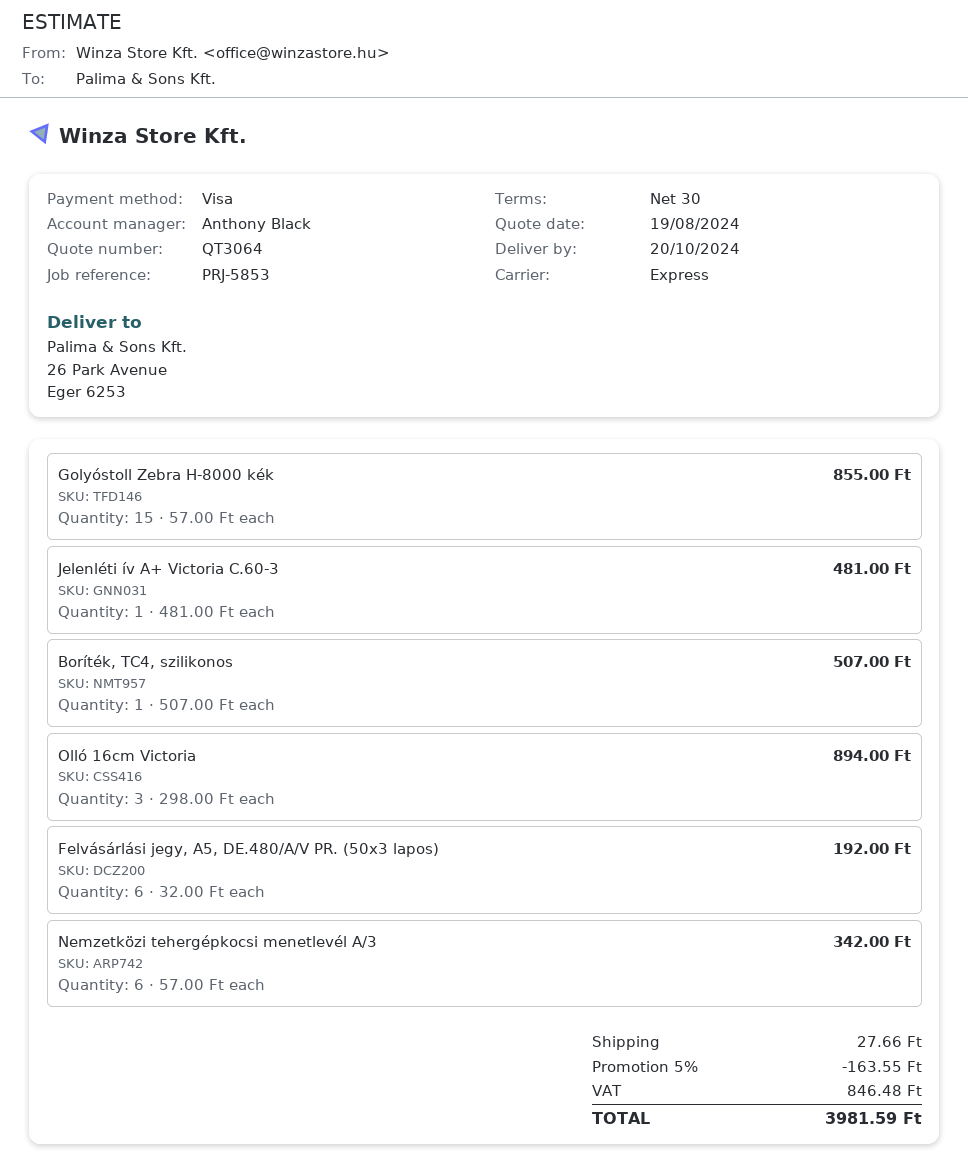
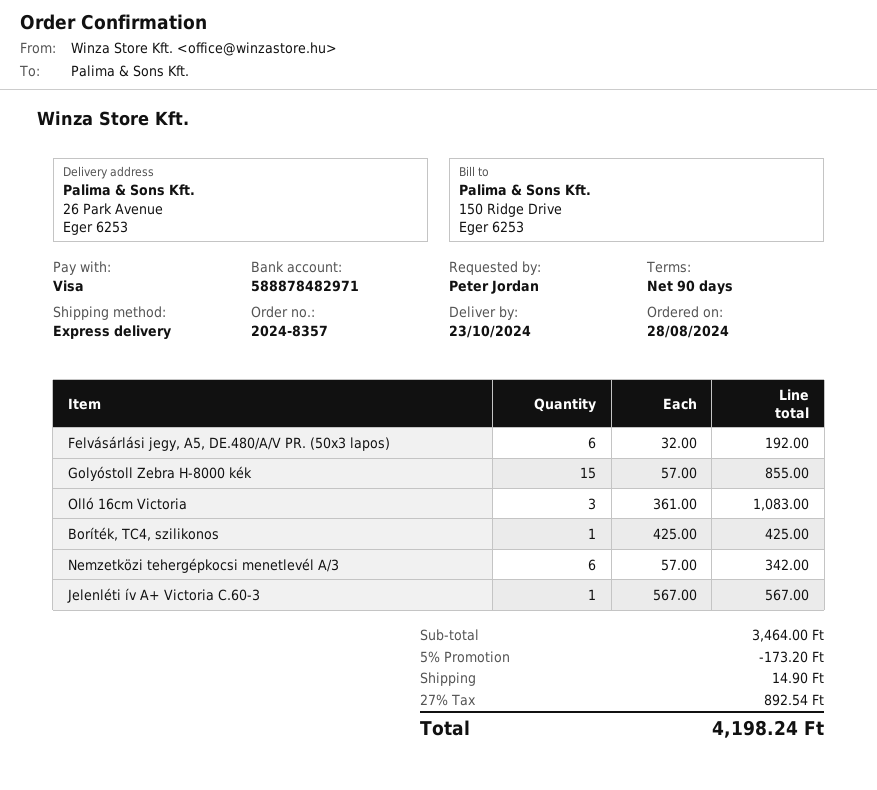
delivery date: 2024-10-20 -> 2024-10-23
payment terms: 30 days -> 90 days
Jelenléti ív A+ Victoria C.60-3: 1 x 481.00 = 481.00 -> 1 x 567.00 = 567.00
Boríték, TC4, szilikonos: 1 x 507.00 = 507.00 -> 1 x 425.00 = 425.00
Olló 16cm Victoria: 3 x 298.00 = 894.00 -> 3 x 361.00 = 1083.00
discount: 5% = 163.55 -> 5% = 173.20
shipping: 27.66 -> 14.90
tax: 846.48 -> 892.54
total: 3981.59 -> 4198.24

